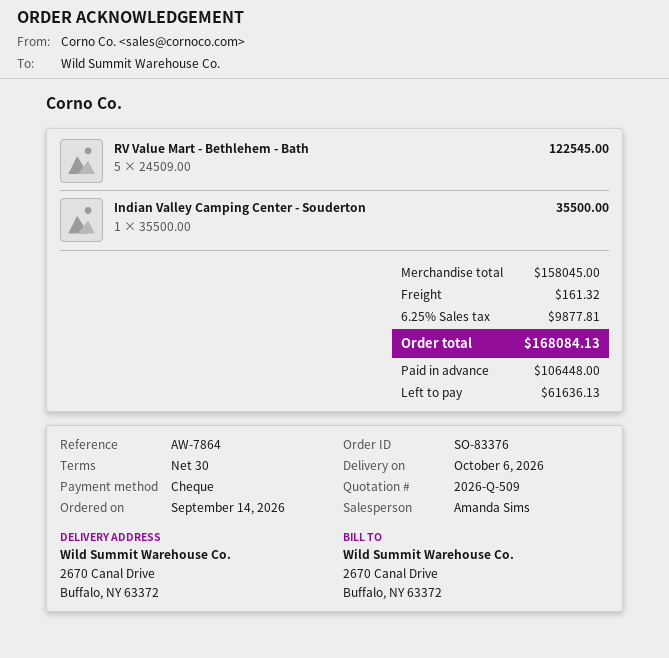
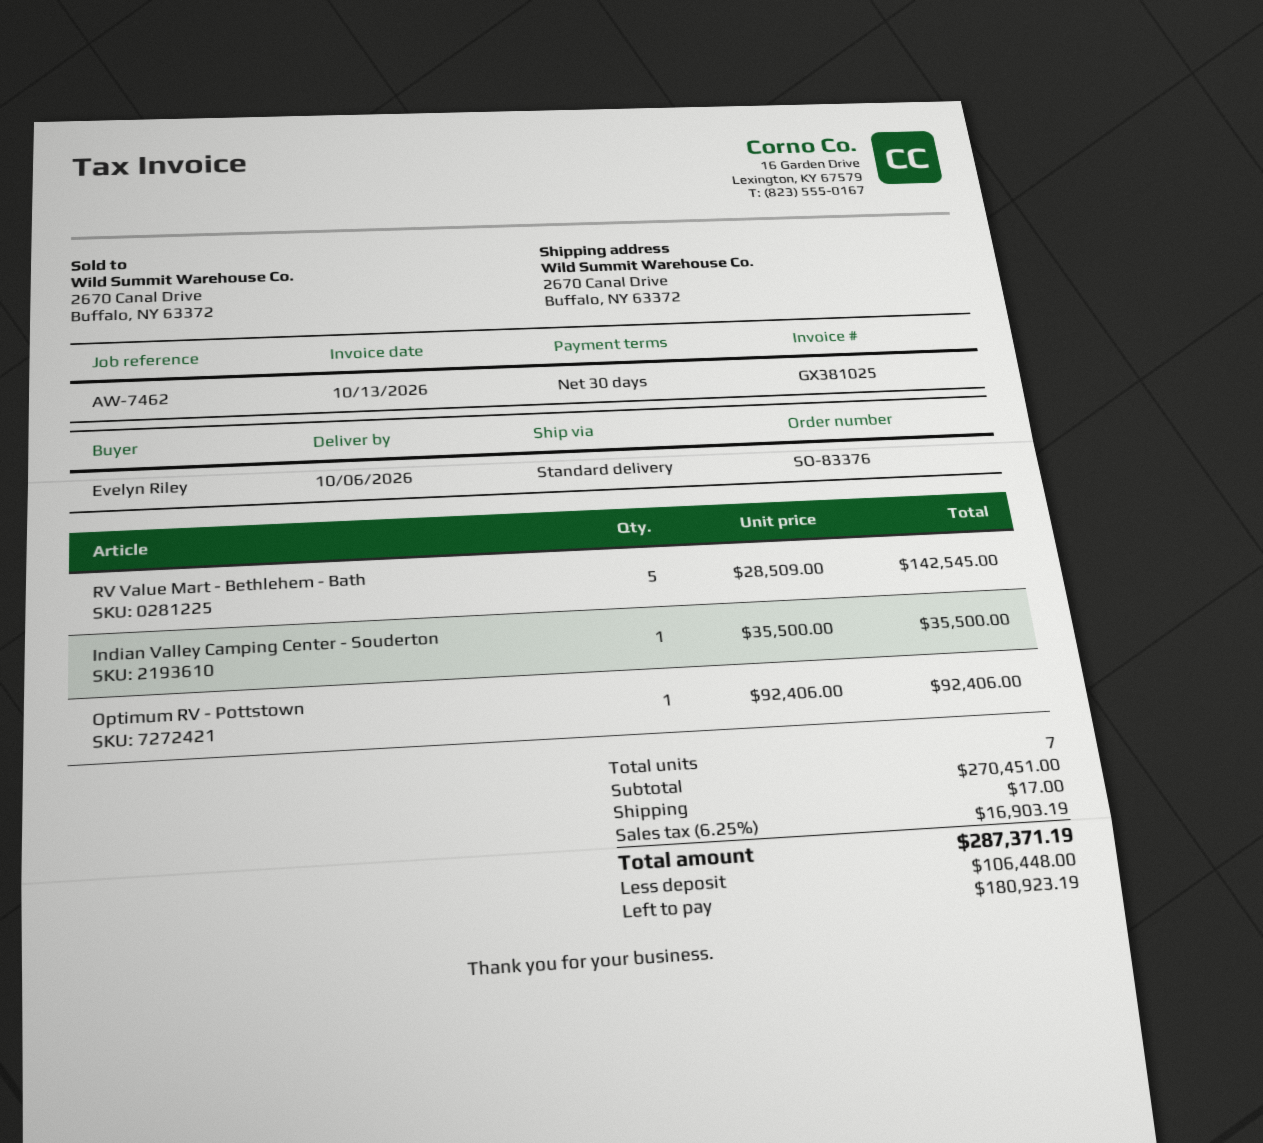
reference: AW-7864 -> AW-7462
RV Value Mart - Bethlehem - Bath: 5 x 24509.00 = 122545.00 -> 5 x 28509.00 = 142545.00
Optimum RV - Pottstown: none -> 1 x 92406.00 = 92406.00
subtotal: 158045.00 -> 270451.00
shipping: 161.32 -> 17.00
tax: 6.25% = 9877.81 -> 6.25% = 16903.19
total: 168084.13 -> 287371.19
balance: 61636.13 -> 180923.19

